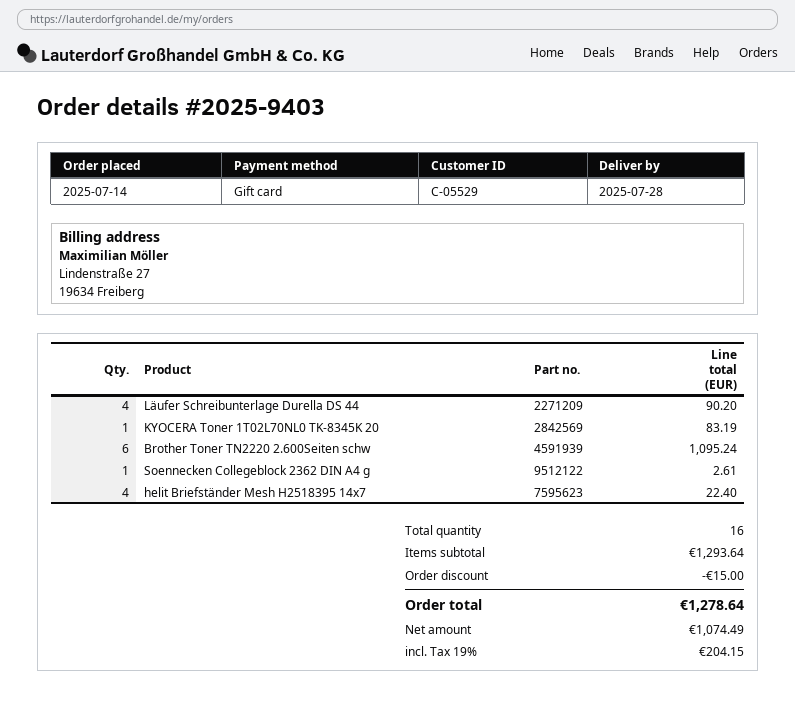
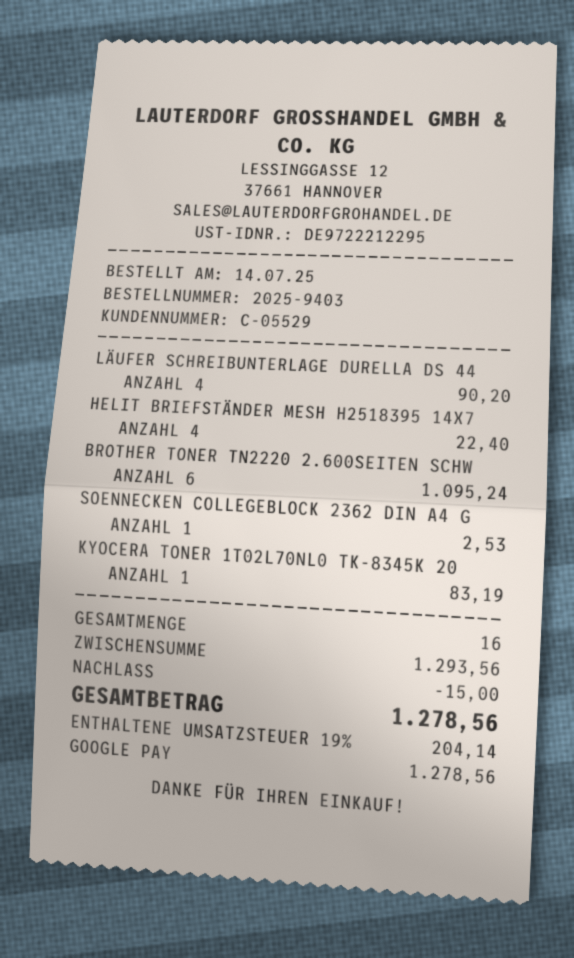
payment method: gift card -> Google Pay
Soennecken Collegeblock 2362 DIN A4 g: 1 for 2.61 -> 1 for 2.53
subtotal: 1293.64 -> 1293.56
tax: 19% = 204.15 -> 19% = 204.14
total: 1278.64 -> 1278.56

